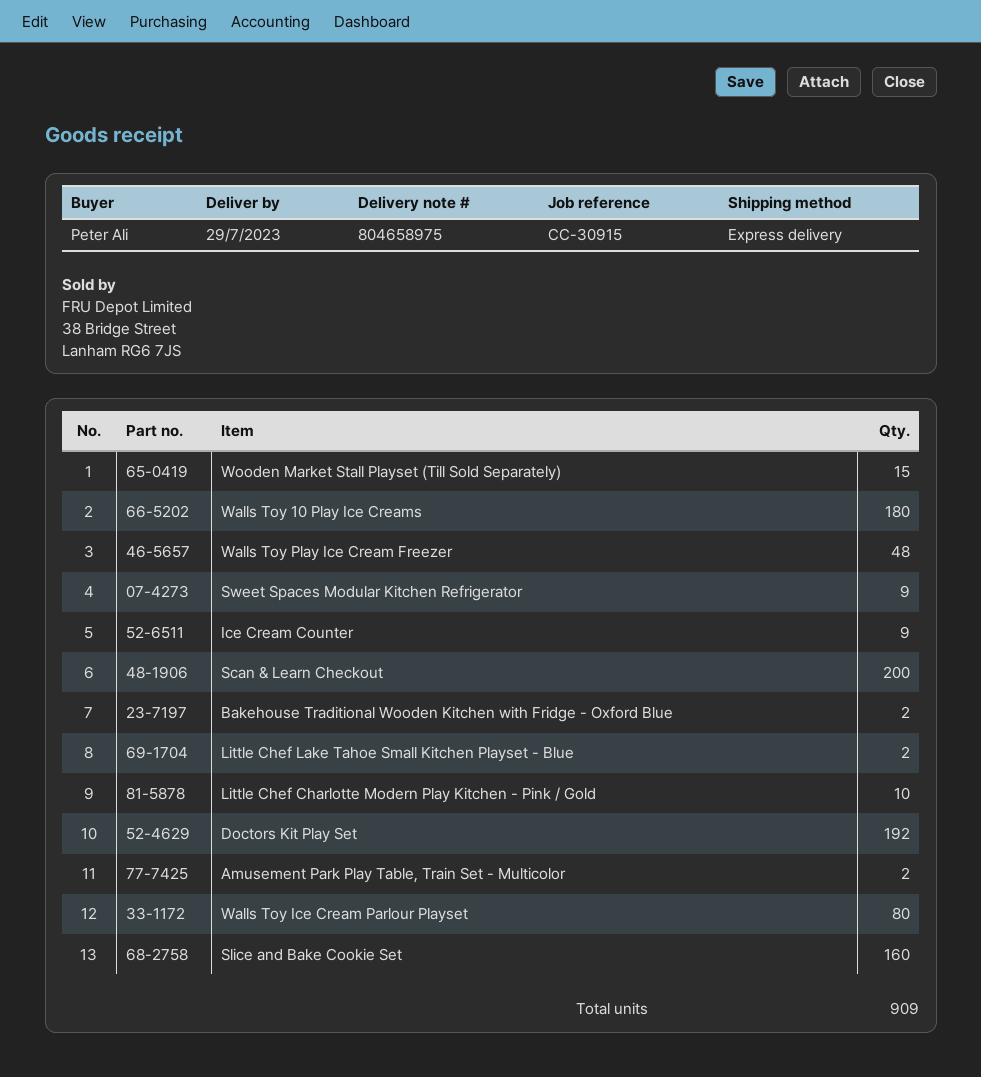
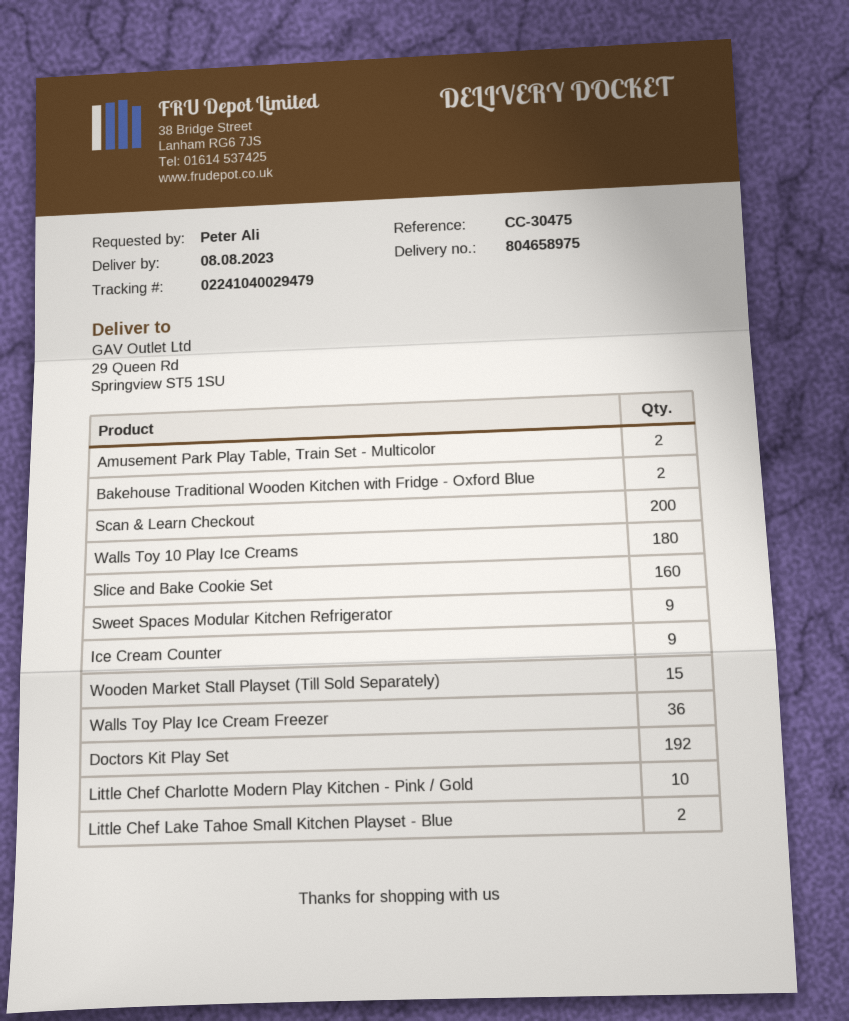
delivery date: 2023-07-29 -> 2023-08-08
reference: CC-30915 -> CC-30475
Walls Toy Play Ice Cream Freezer: 48 -> 36
Walls Toy Ice Cream Parlour Playset: 80 -> none

